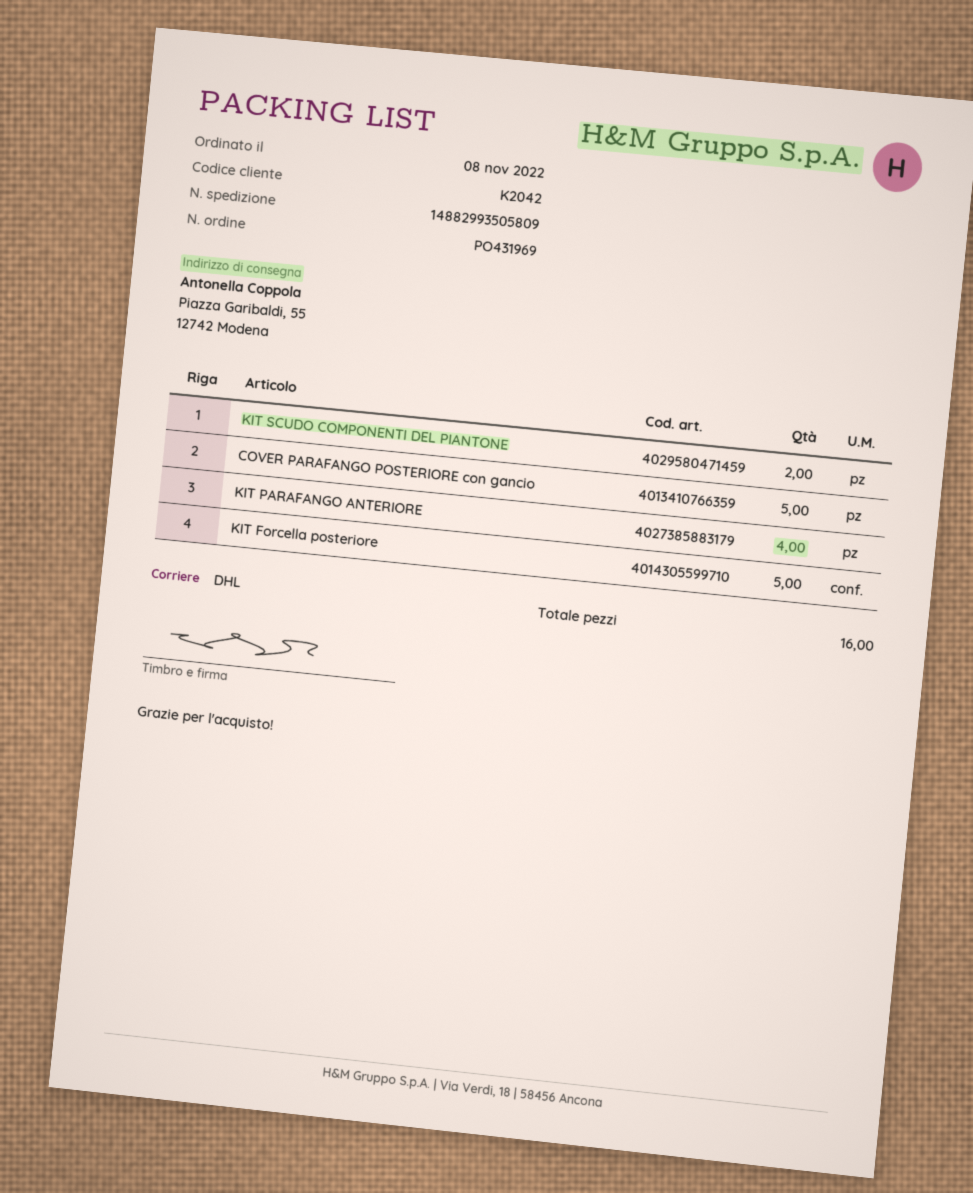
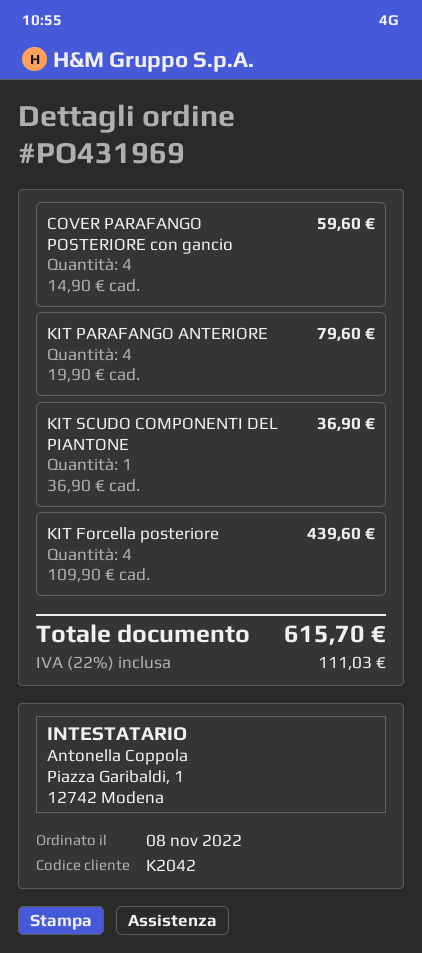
KIT SCUDO COMPONENTI DEL PIANTONE: 2 -> 1
COVER PARAFANGO POSTERIORE con gancio: 5 -> 4
KIT Forcella posteriore: 5 -> 4

